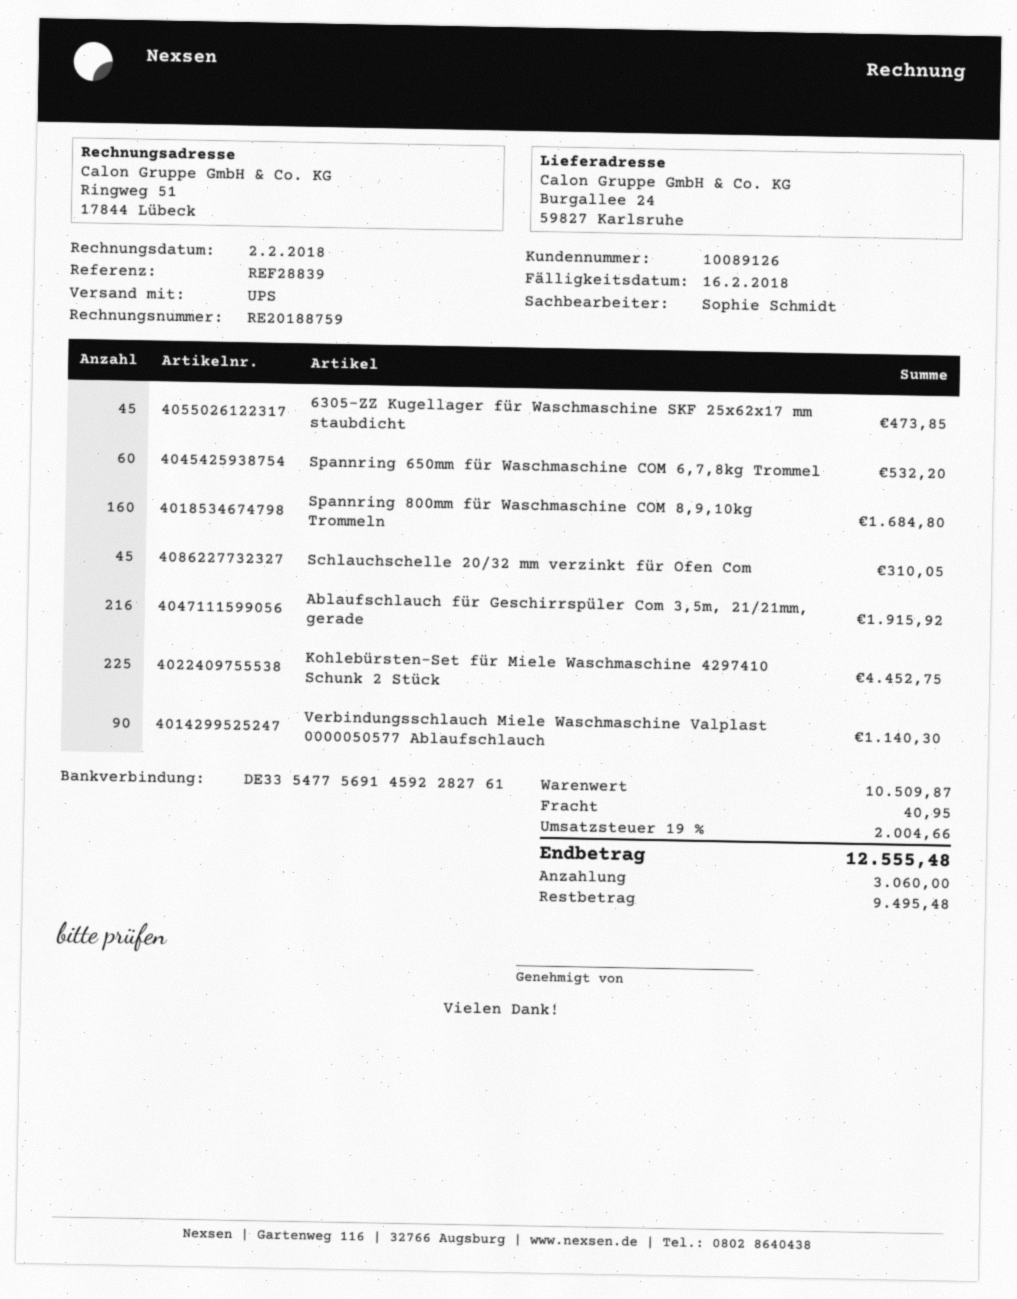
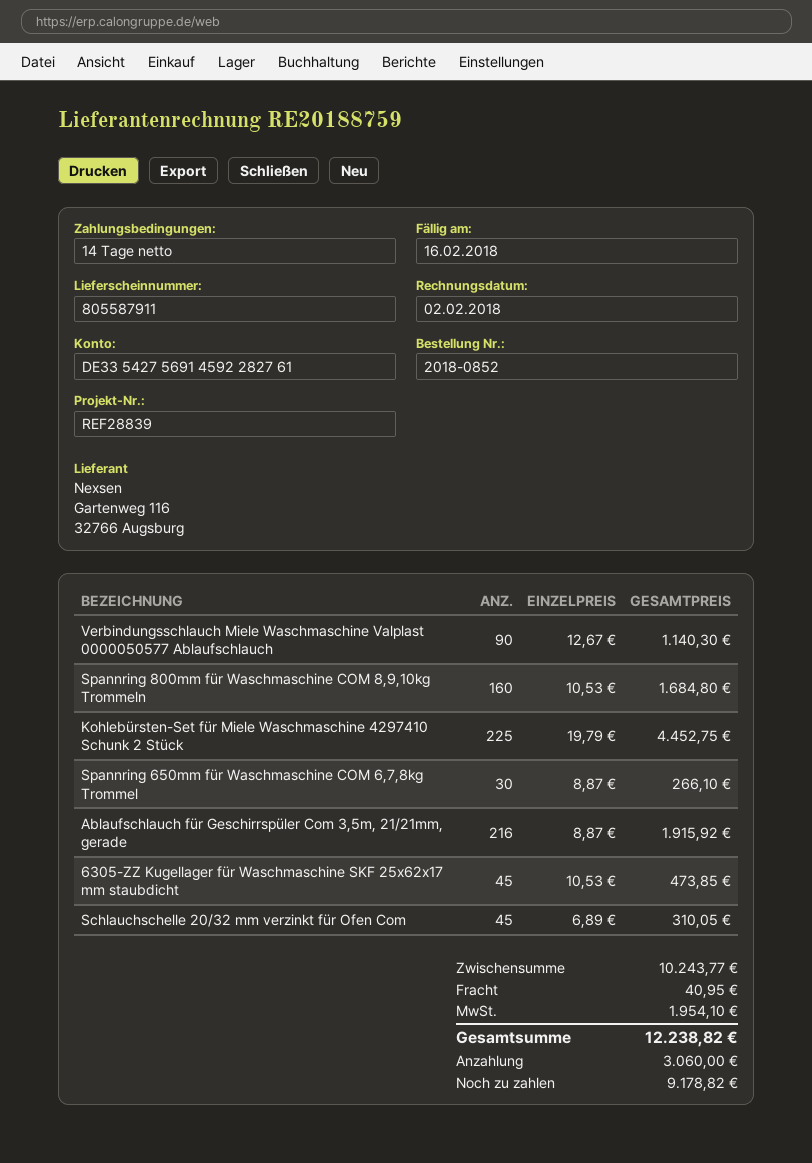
bank account: DE33547756914592282761 -> DE33542756914592282761
Spannring 650mm für Waschmaschine COM 6,7,8kg Trommel: 60 for 532.20 -> 30 for 266.10
subtotal: 10509.87 -> 10243.77
tax: 2004.66 -> 1954.10
total: 12555.48 -> 12238.82
balance: 9495.48 -> 9178.82

